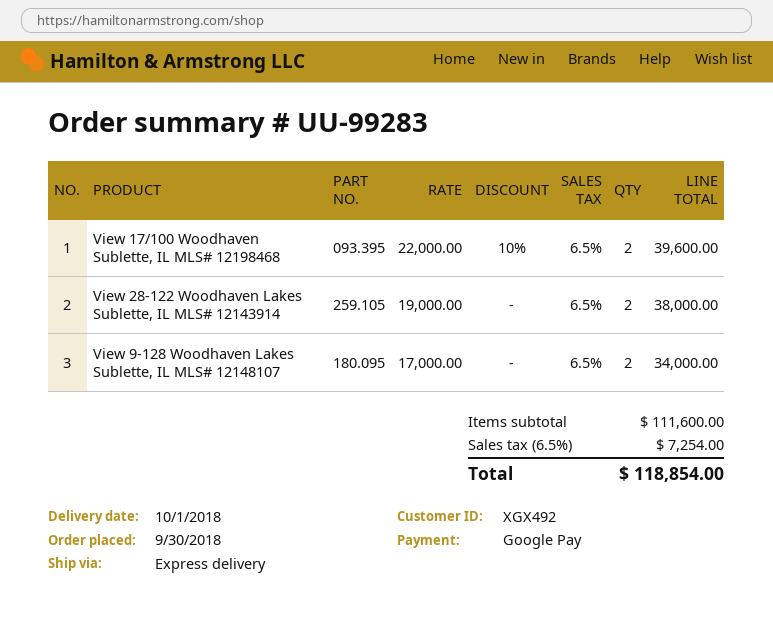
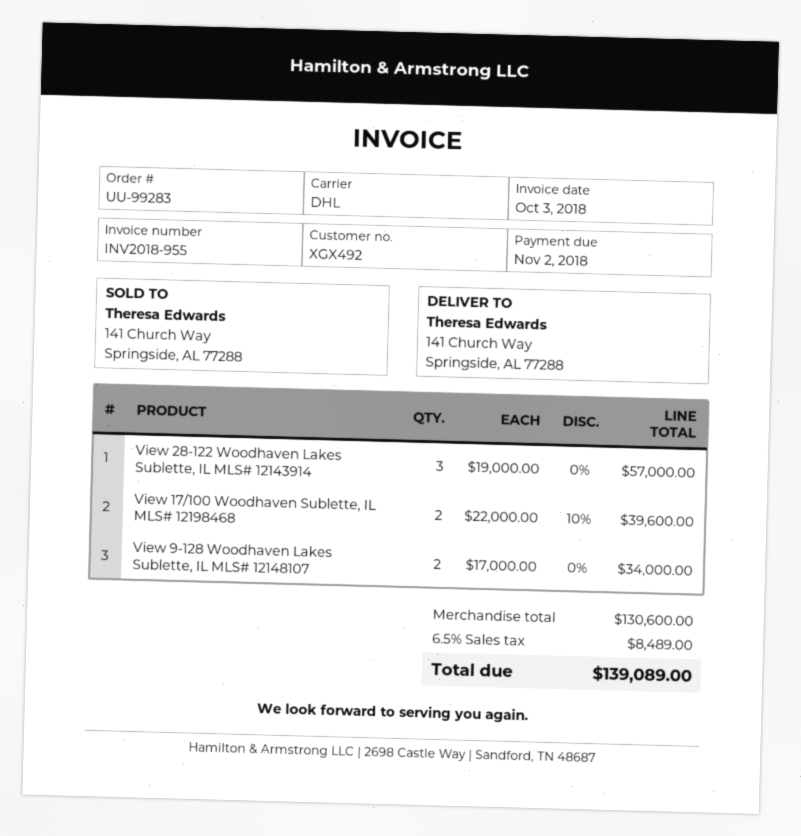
shipping method: express -> DHL
View 28-122 Woodhaven Lakes Sublette, IL MLS# 12143914: 2 x 19000.00 = 38000.00 -> 3 x 19000.00 = 57000.00
subtotal: 111600.00 -> 130600.00
tax: 6.5% = 7254.00 -> 6.5% = 8489.00
total: 118854.00 -> 139089.00

